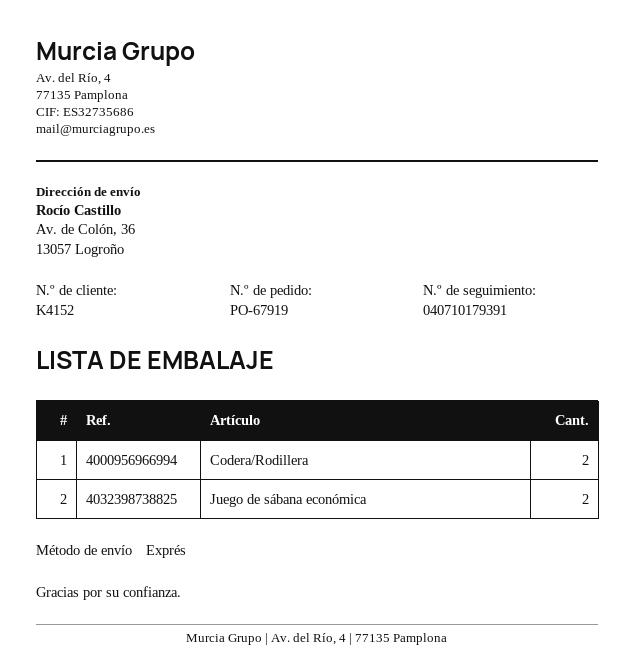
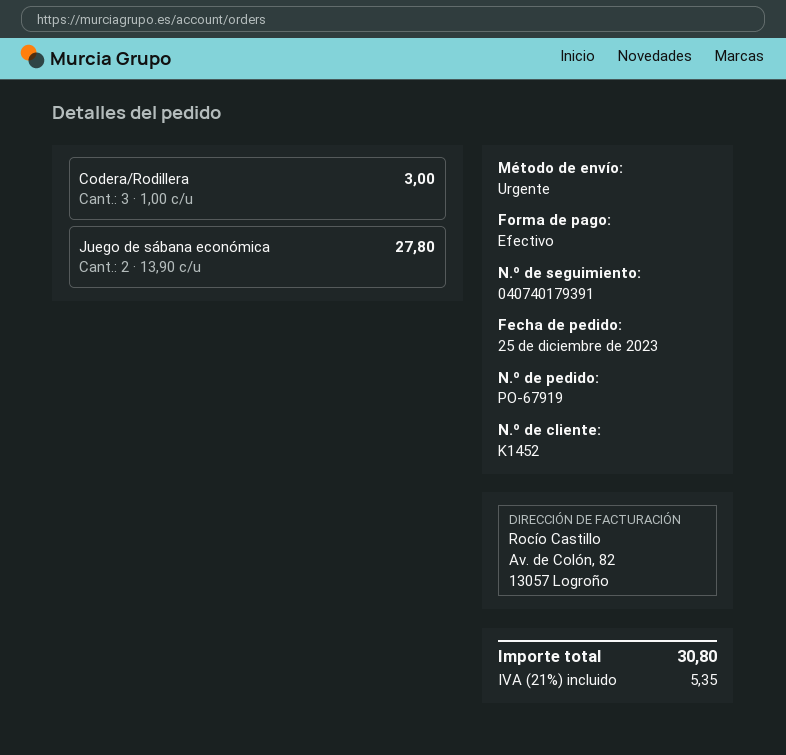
customer number: K4152 -> K1452
tracking number: 040710179391 -> 040740179391
Codera/Rodillera: 2 -> 3

